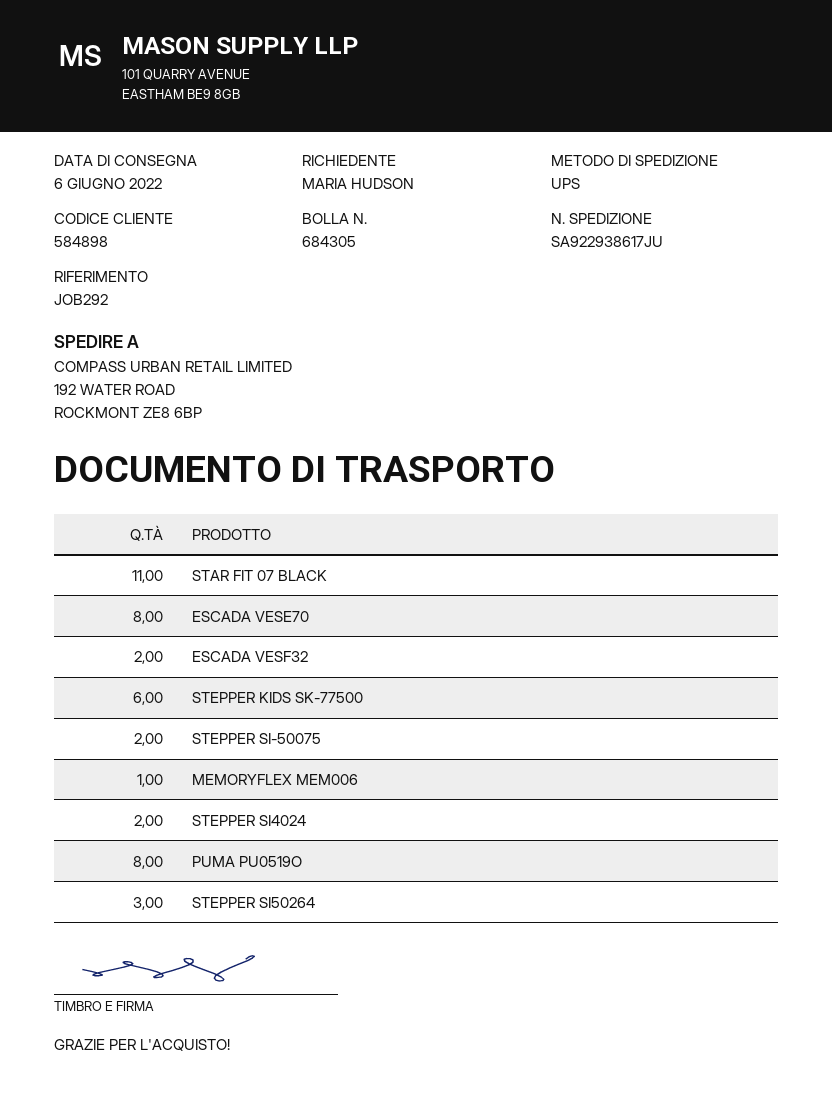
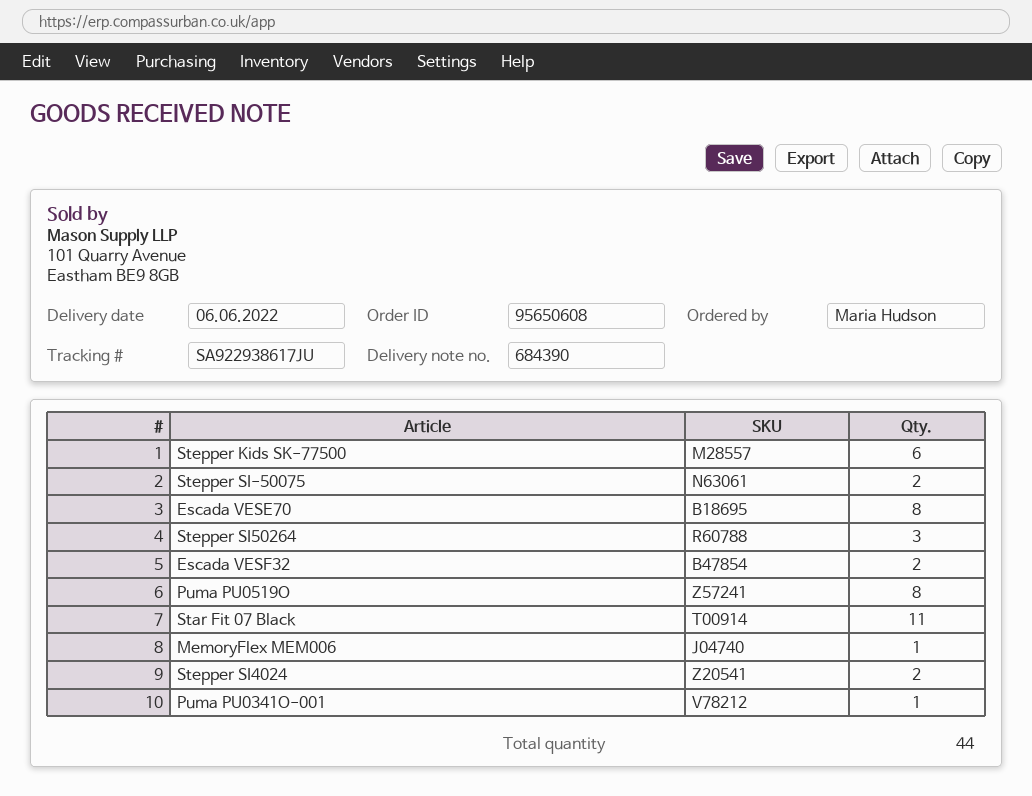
delivery note number: 684305 -> 684390
Puma PU0341O-001: none -> 1

